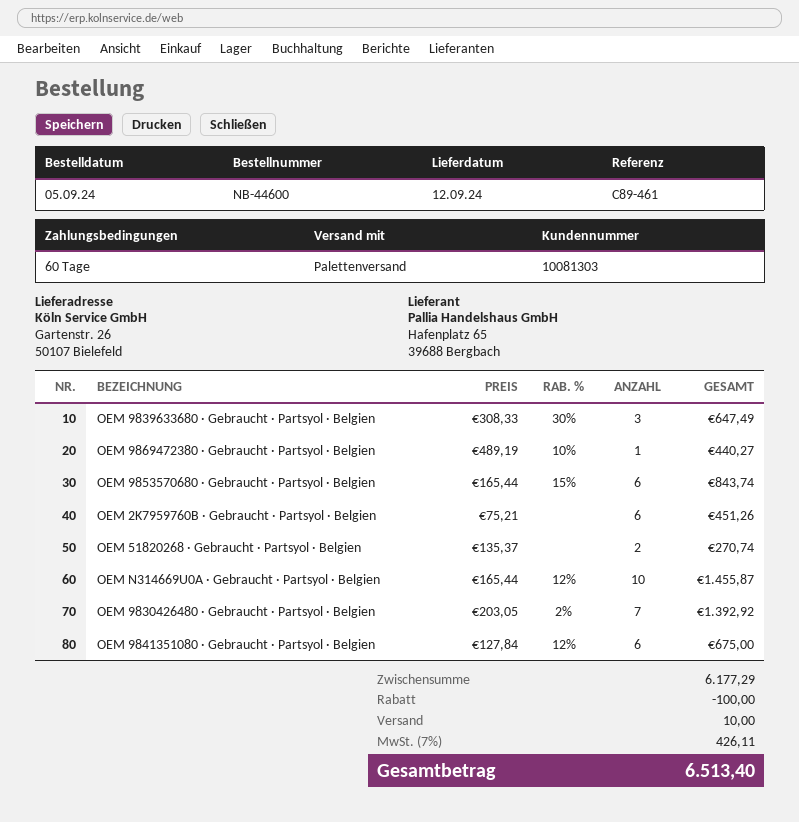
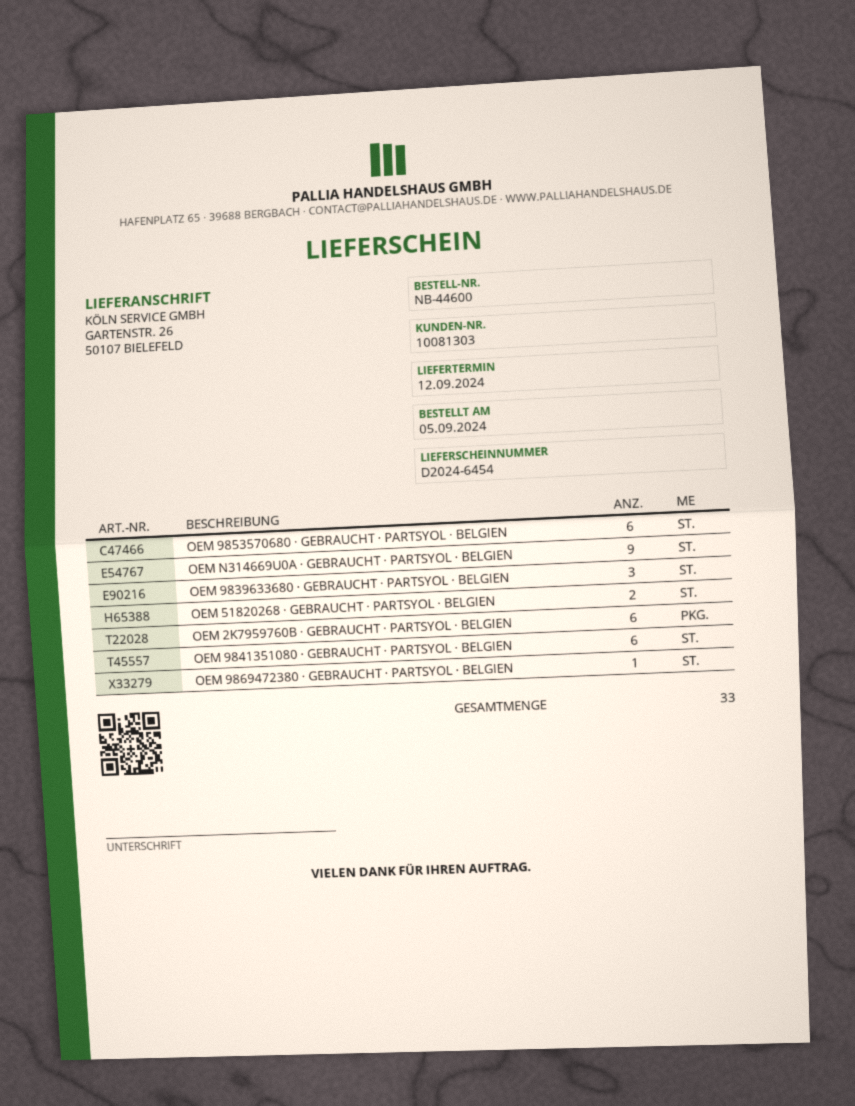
OEM N314669U0A · Gebraucht · Partsyol · Belgien: 10 -> 9
OEM 9830426480 · Gebraucht · Partsyol · Belgien: 7 -> none

